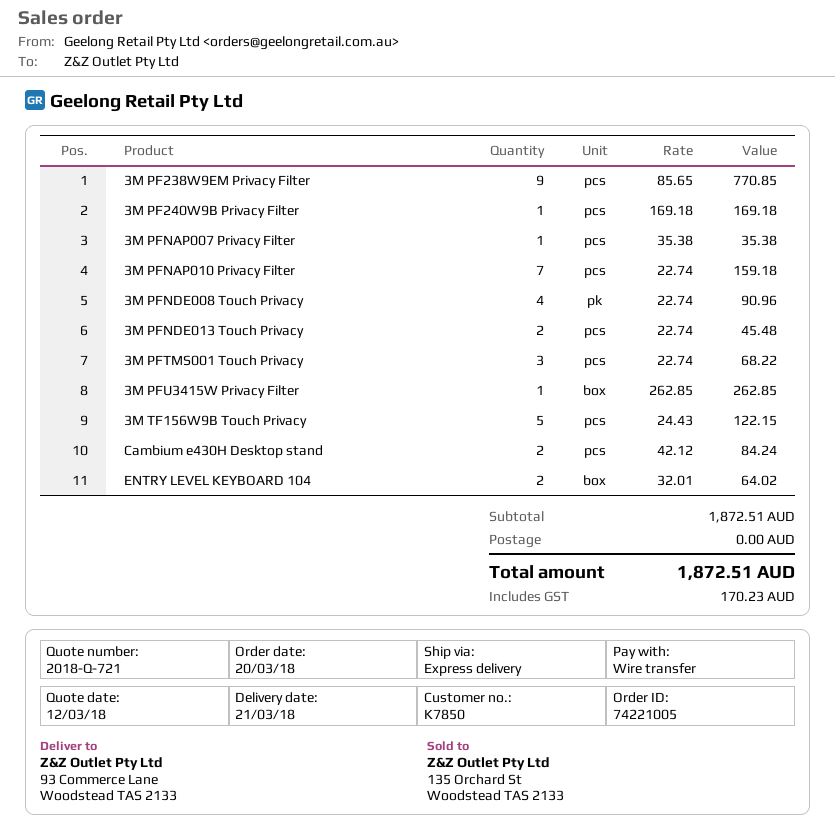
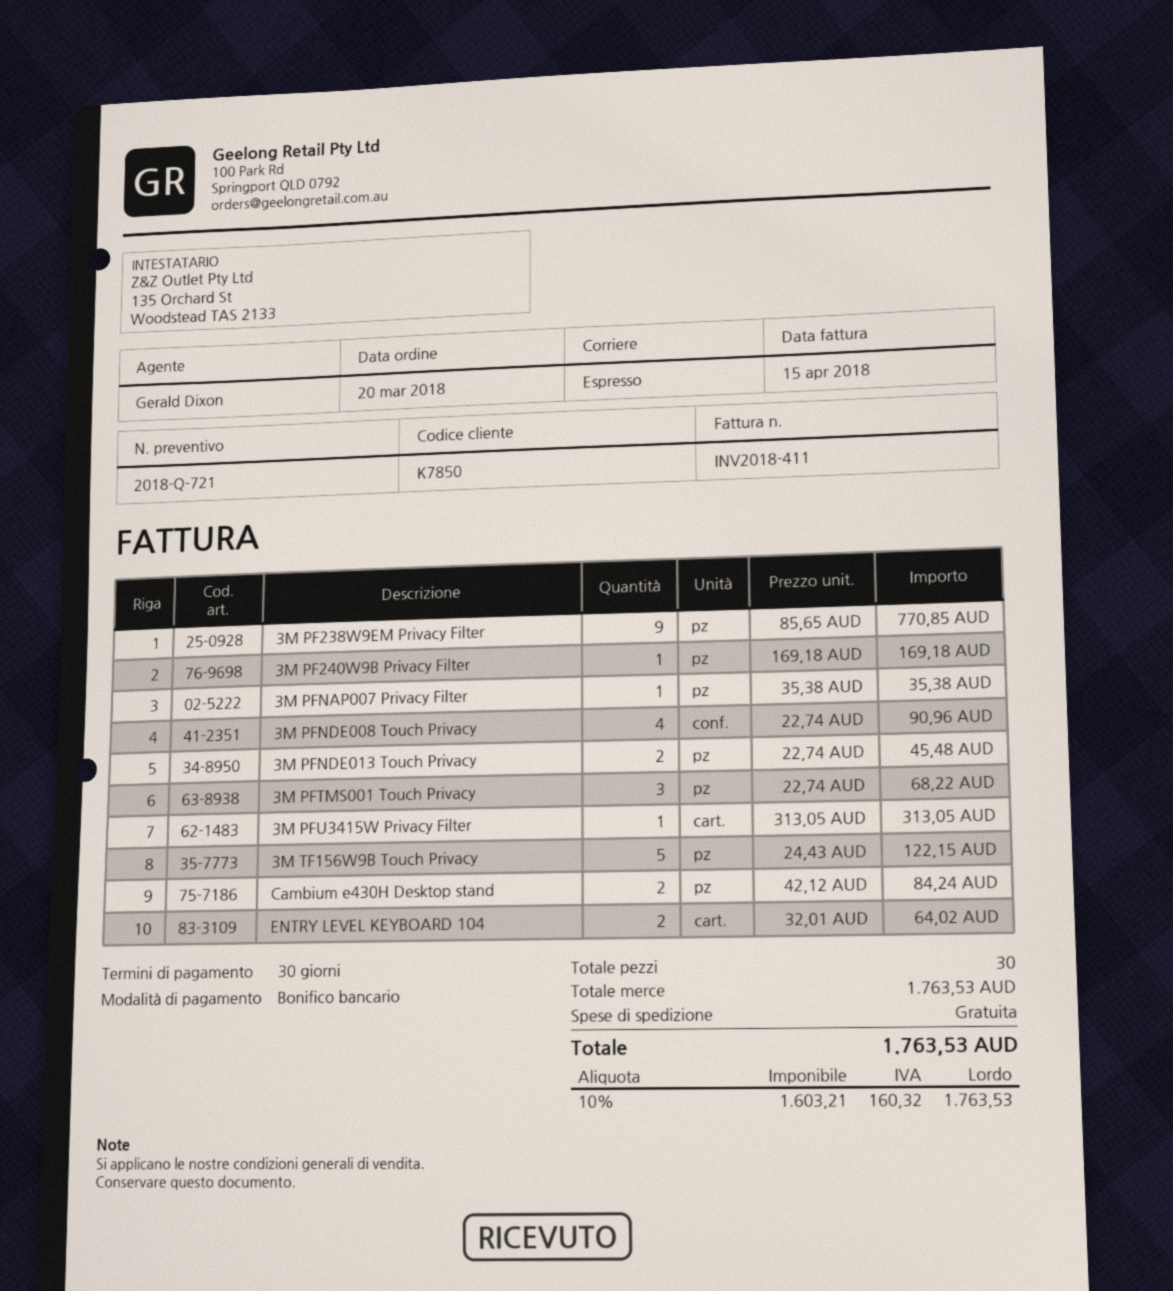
3M PFNAP010 Privacy Filter: 7 x 22.74 = 159.18 -> none
3M PFU3415W Privacy Filter: 1 x 262.85 = 262.85 -> 1 x 313.05 = 313.05
subtotal: 1872.51 -> 1763.53
tax: 170.23 -> 160.32
total: 1872.51 -> 1763.53

